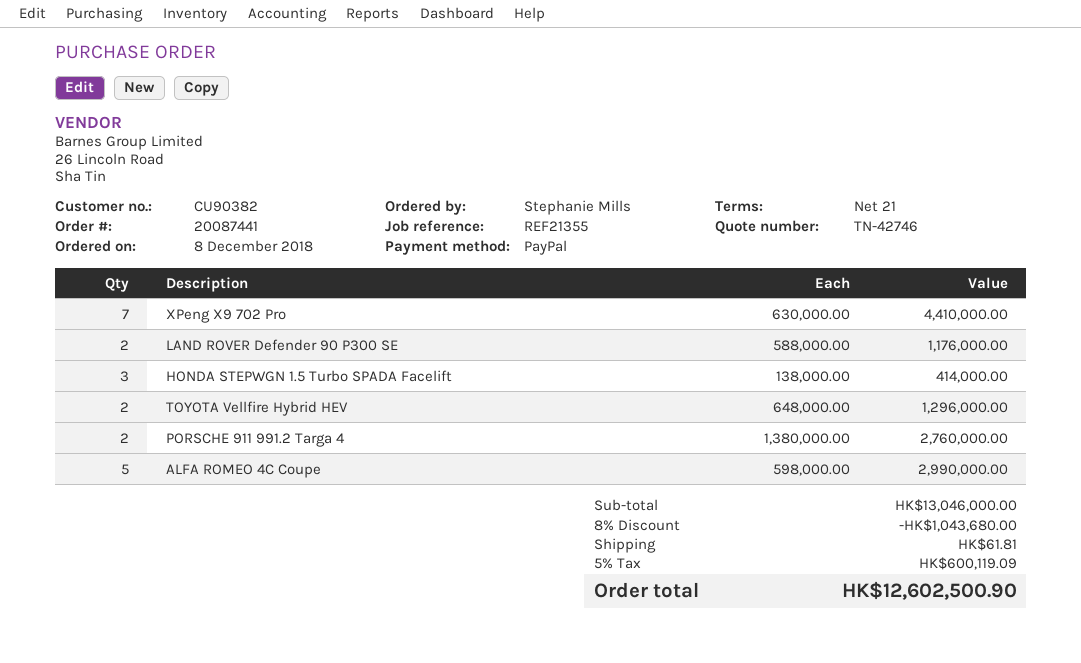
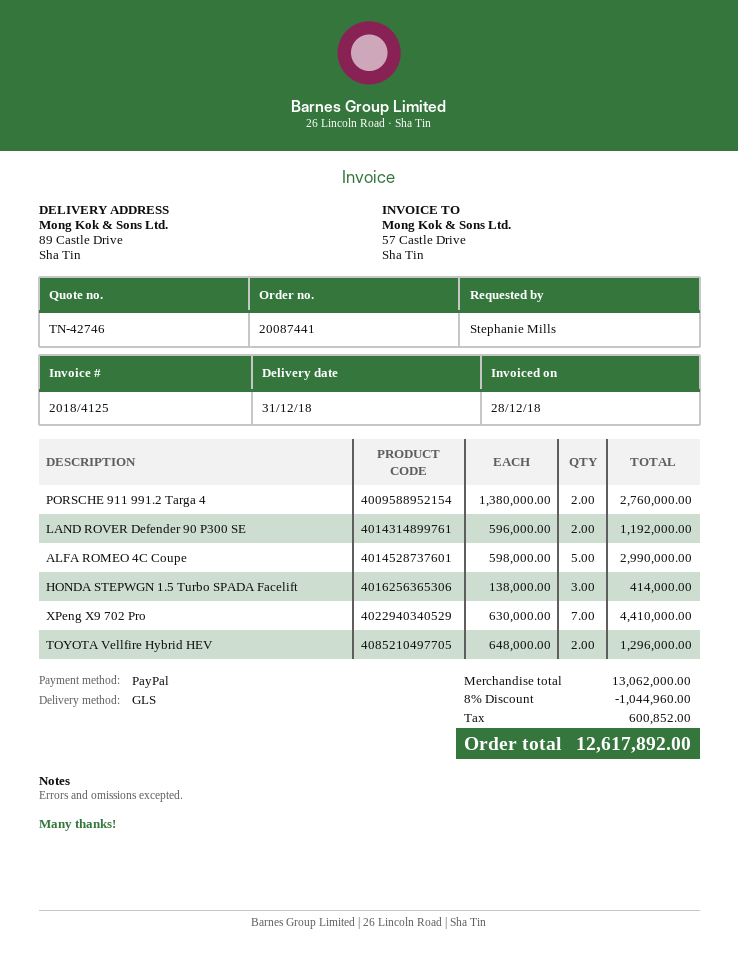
LAND ROVER Defender 90 P300 SE: 2 x 588000.00 = 1176000.00 -> 2 x 596000.00 = 1192000.00
subtotal: 13046000.00 -> 13062000.00
discount: 8% = 1043680.00 -> 8% = 1044960.00
shipping: 61.81 -> none
tax: 600119.09 -> 600852.00
total: 12602500.90 -> 12617892.00

